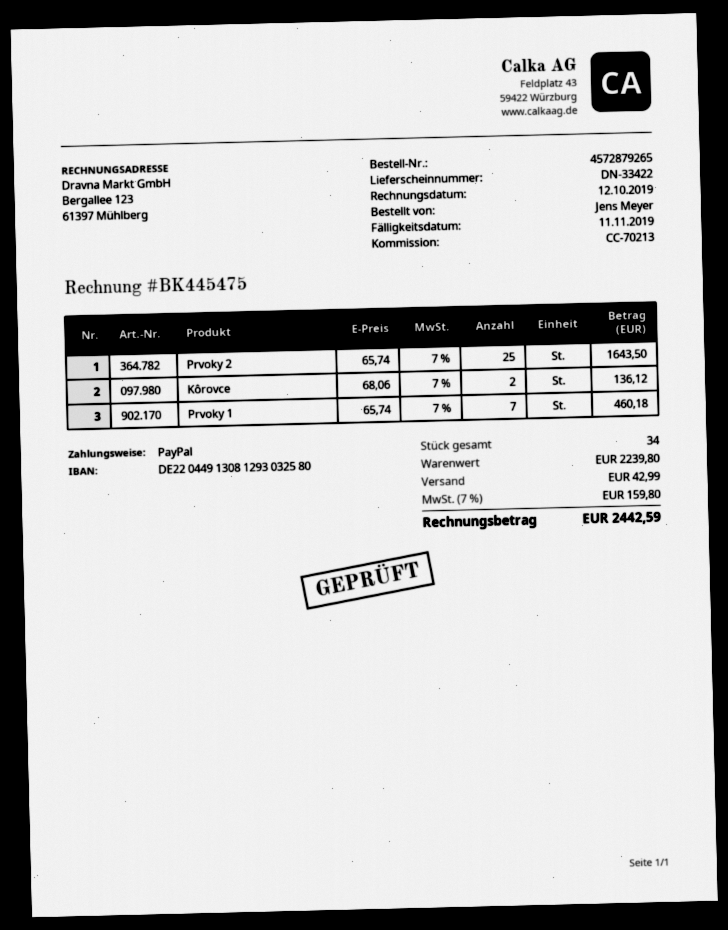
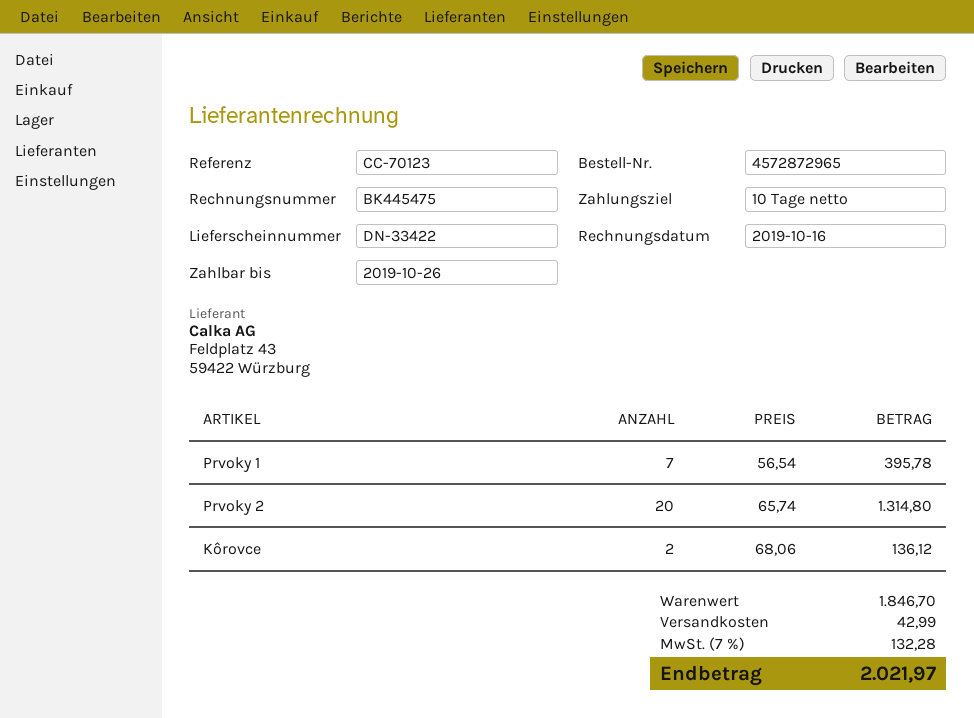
order number: 4572879265 -> 4572872965
invoice date: 2019-10-12 -> 2019-10-16
due date: 2019-11-11 -> 2019-10-26
reference: CC-70213 -> CC-70123
Prvoky 2: 25 x 65.74 = 1643.50 -> 20 x 65.74 = 1314.80
Prvoky 1: 7 x 65.74 = 460.18 -> 7 x 56.54 = 395.78
subtotal: 2239.80 -> 1846.70
tax: 7% = 159.80 -> 7% = 132.28
total: 2442.59 -> 2021.97

